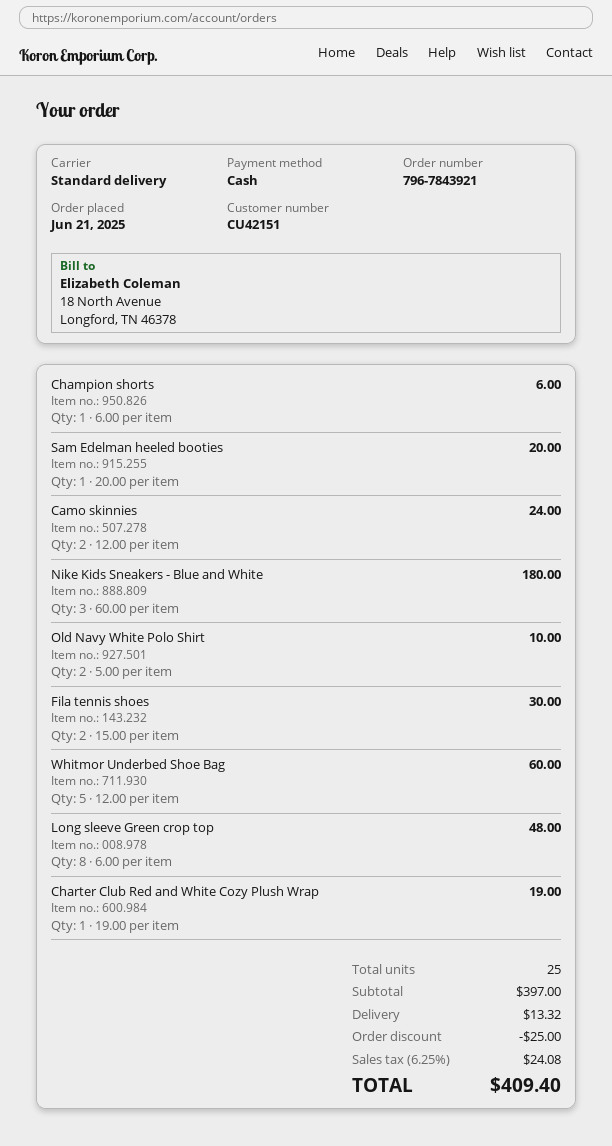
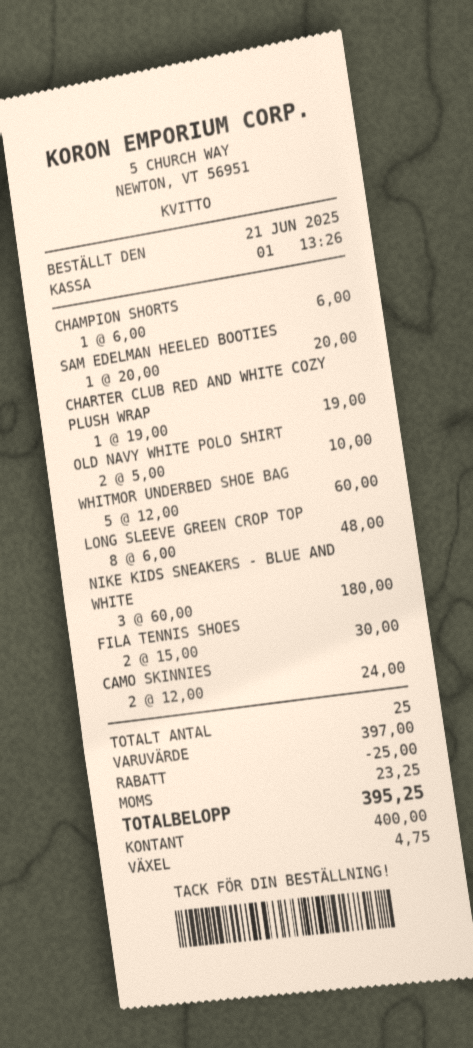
shipping: 13.32 -> none
tax: 24.08 -> 23.25
total: 409.40 -> 395.25

